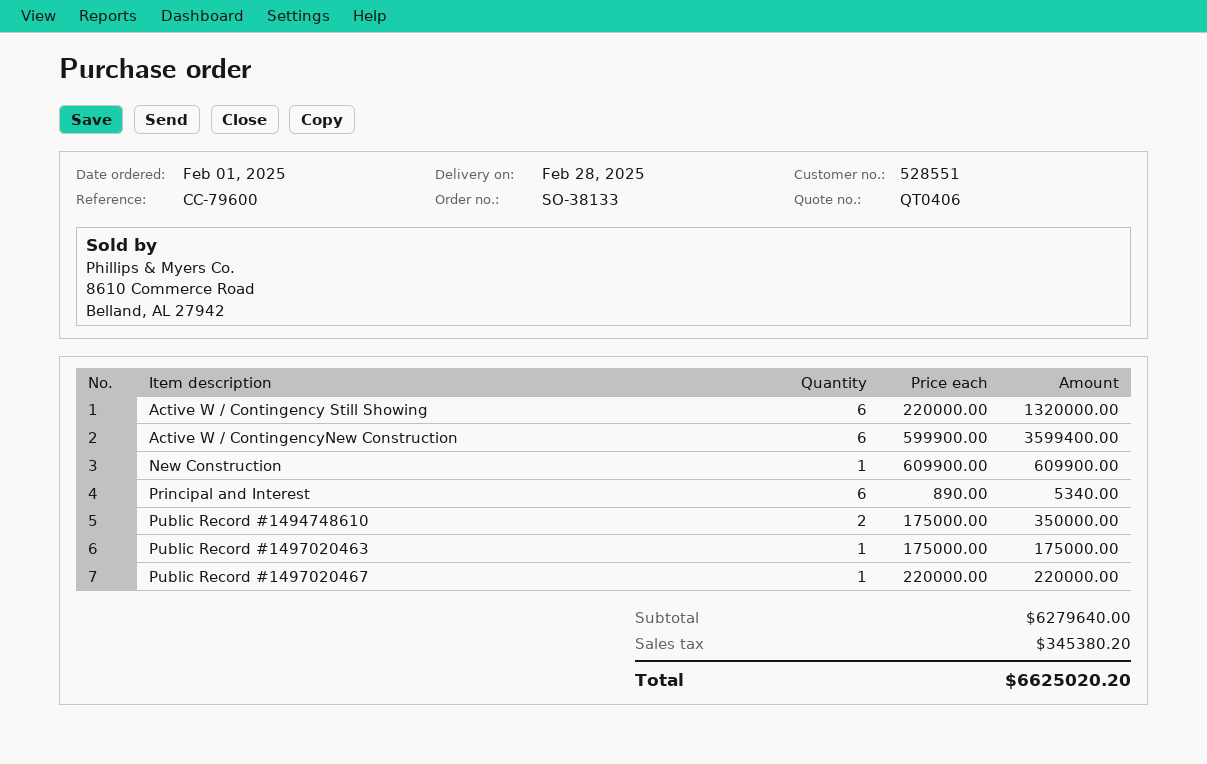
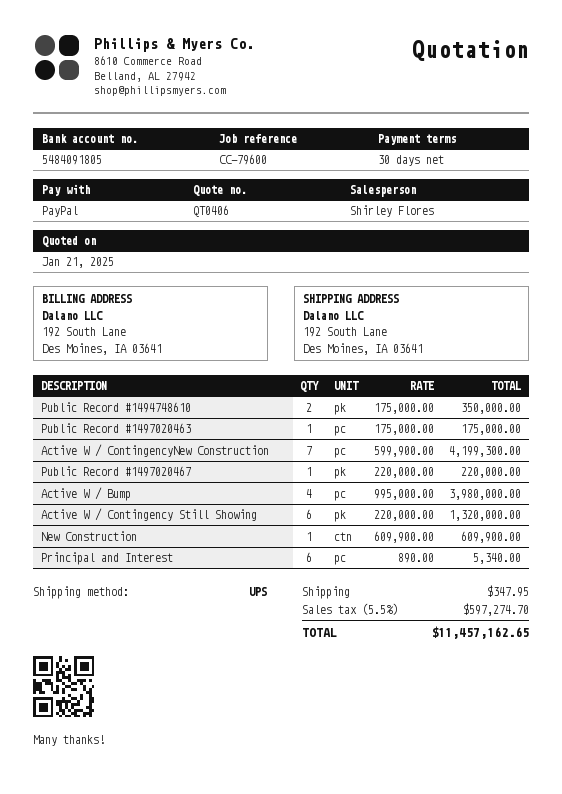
Active W / ContingencyNew Construction: 6 x 599900.00 = 3599400.00 -> 7 x 599900.00 = 4199300.00
Active W / Bump: none -> 4 x 995000.00 = 3980000.00
shipping: none -> 347.95
tax: 345380.20 -> 597274.70
total: 6625020.20 -> 11457162.65

